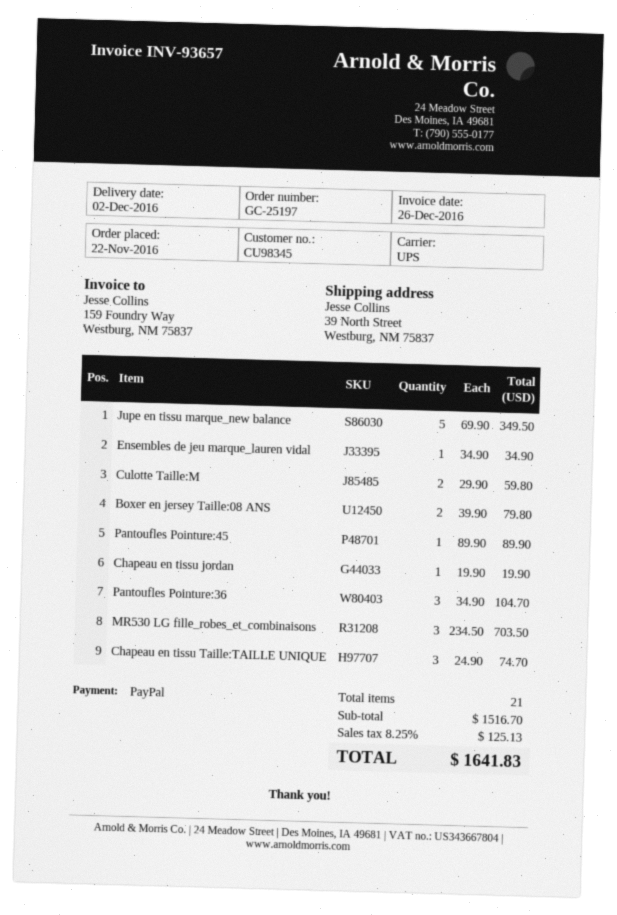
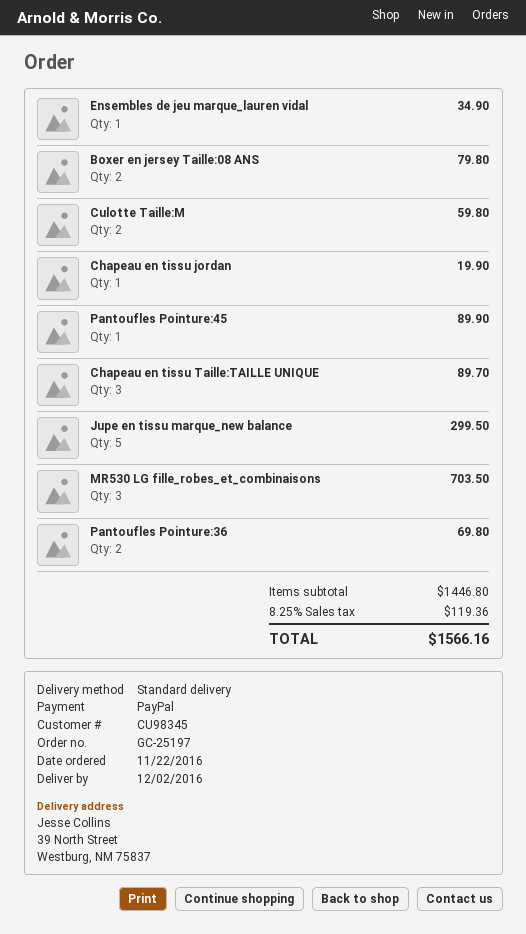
shipping method: UPS -> standard
Jupe en tissu marque_new balance: 5 for 349.50 -> 5 for 299.50
Pantoufles Pointure:36: 3 for 104.70 -> 2 for 69.80
Chapeau en tissu Taille:TAILLE UNIQUE: 3 for 74.70 -> 3 for 89.70
subtotal: 1516.70 -> 1446.80
tax: 8.25% = 125.13 -> 8.25% = 119.36
total: 1641.83 -> 1566.16

